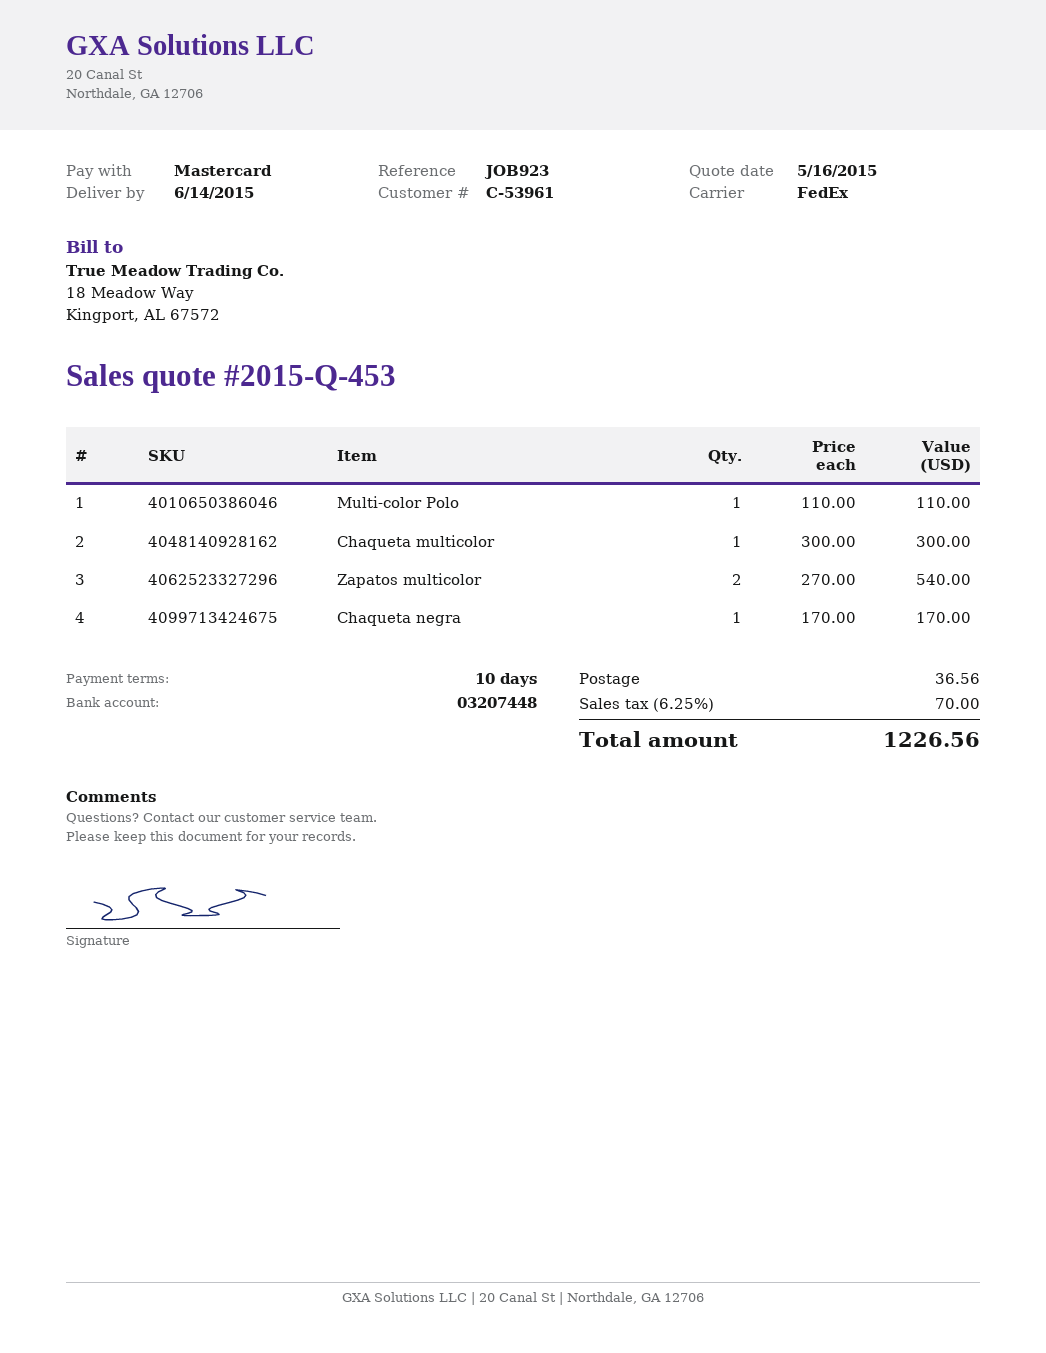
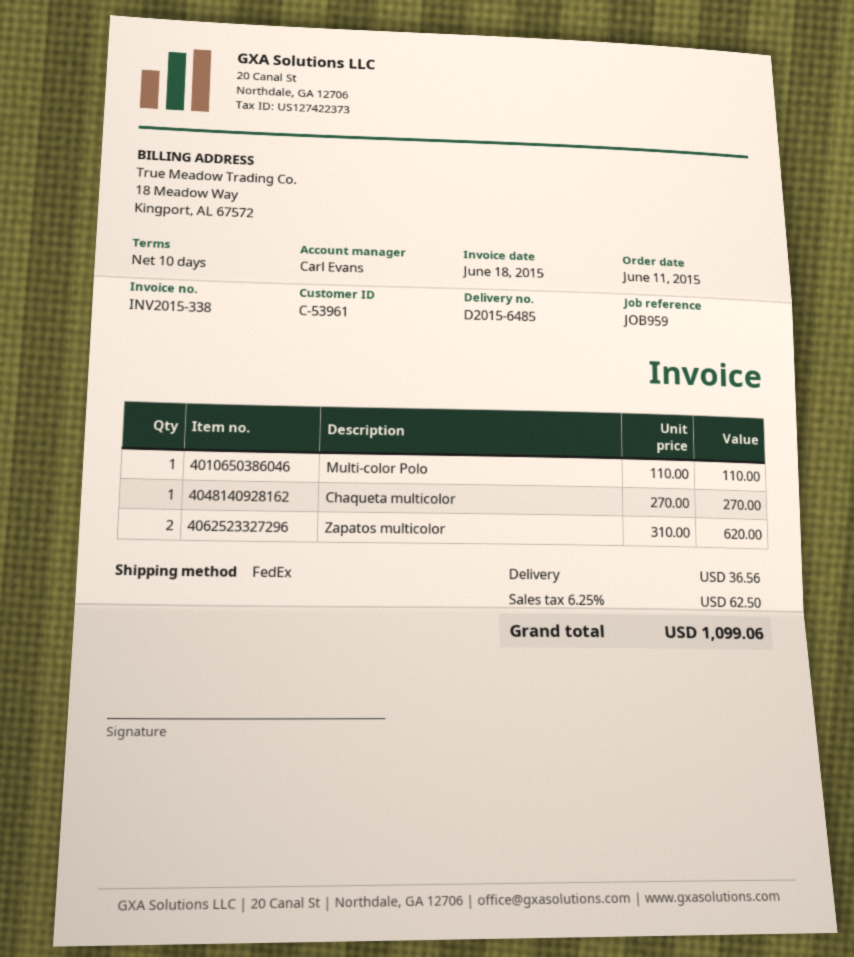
reference: JOB923 -> JOB959
Chaqueta multicolor: 1 x 300.00 = 300.00 -> 1 x 270.00 = 270.00
Zapatos multicolor: 2 x 270.00 = 540.00 -> 2 x 310.00 = 620.00
Chaqueta negra: 1 x 170.00 = 170.00 -> none
tax: 6.25% = 70.00 -> 6.25% = 62.50
total: 1226.56 -> 1099.06

